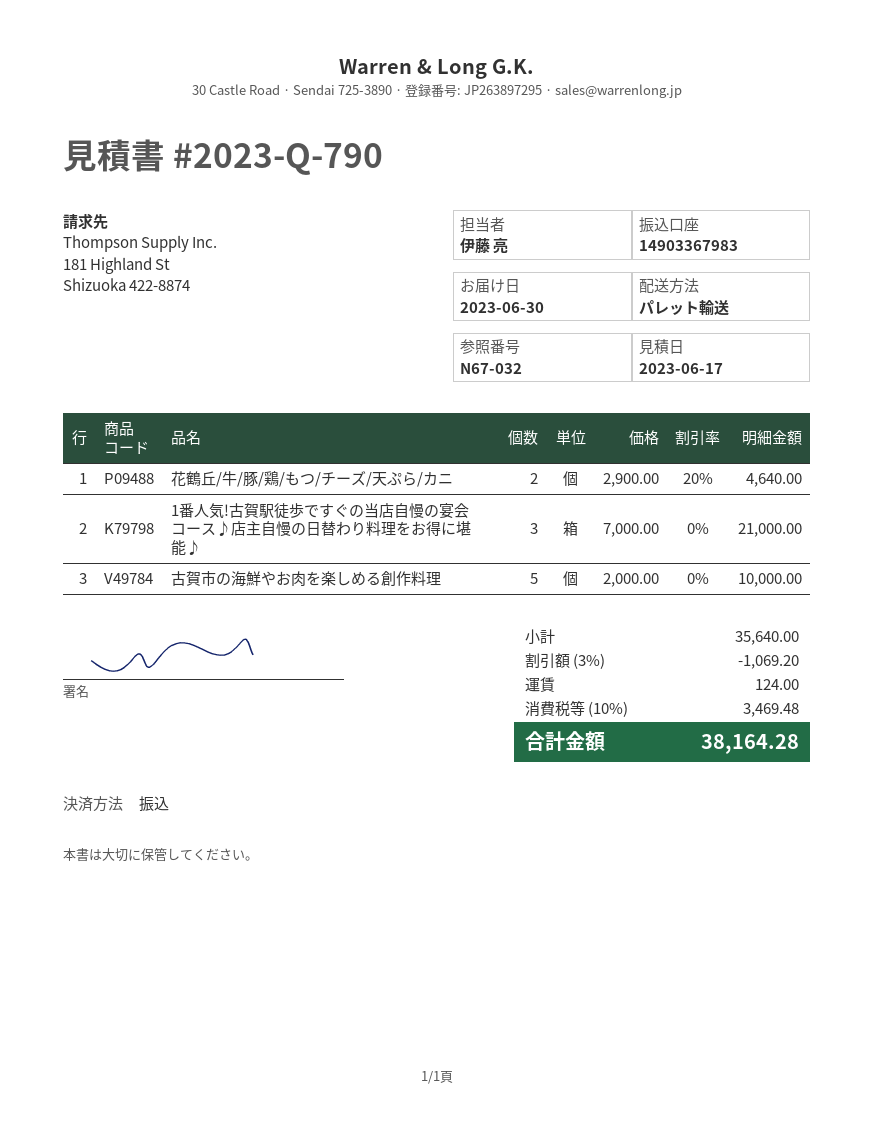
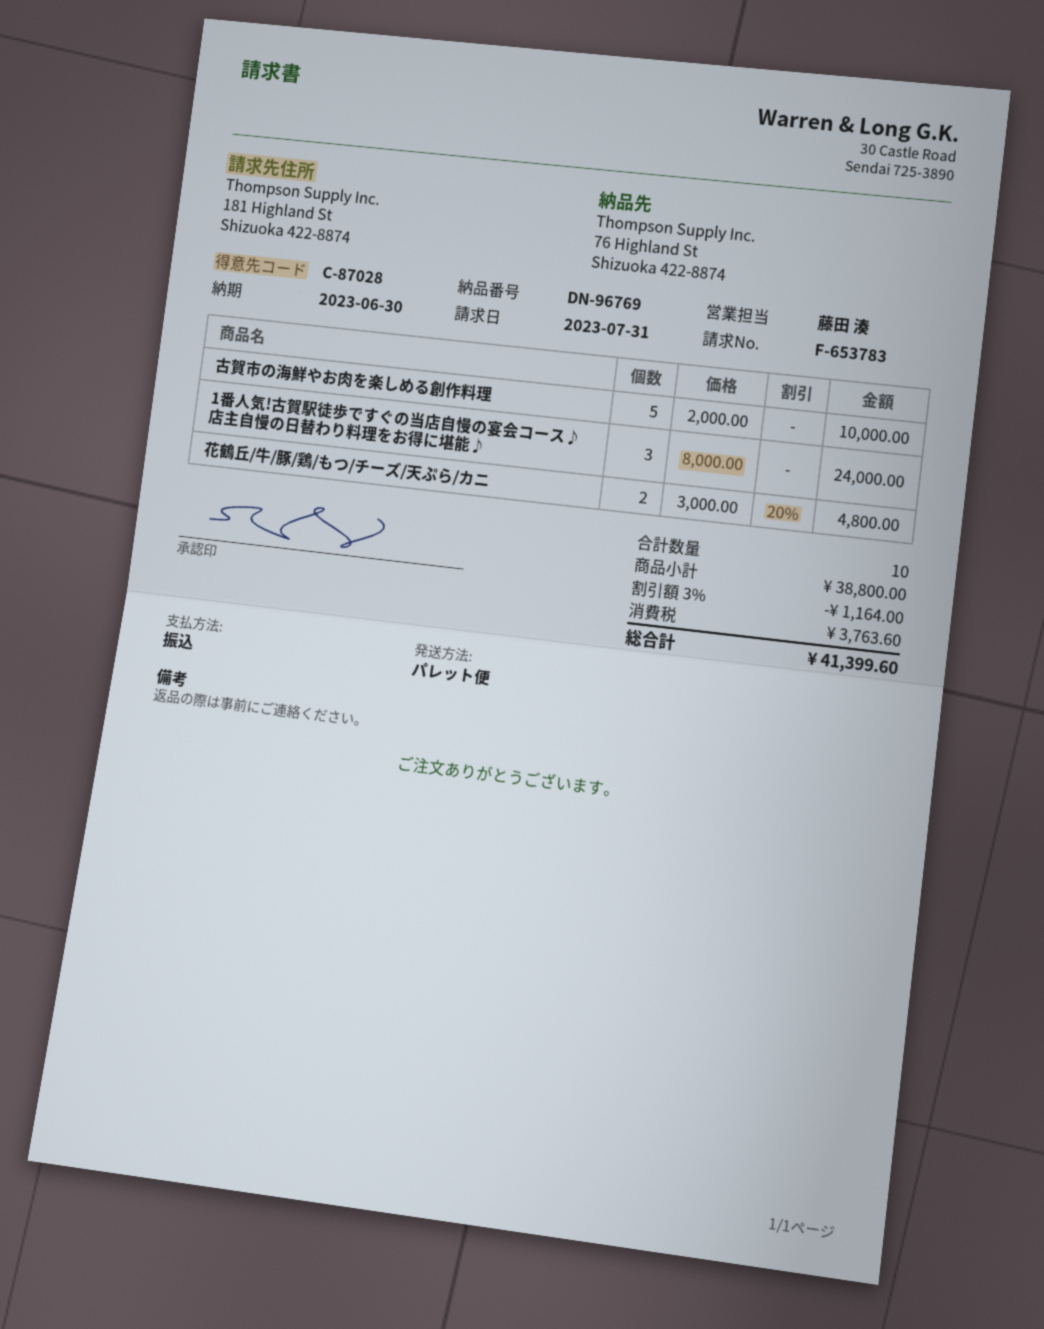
sales rep: 伊藤 亮 -> 藤田 湊
花鶴丘/牛/豚/鶏/もつ/チーズ/天ぷら/カニ: 2 x 2900.00 - 20% = 4640.00 -> 2 x 3000.00 - 20% = 4800.00
1番人気!古賀駅徒歩ですぐの当店自慢の宴会コース♪店主自慢の日替わり料理をお得に堪能♪: 3 x 7000.00 = 21000.00 -> 3 x 8000.00 = 24000.00
subtotal: 35640.00 -> 38800.00
discount: 3% = 1069.20 -> 3% = 1164.00
shipping: 124.00 -> none
tax: 3469.48 -> 3763.60
total: 38164.28 -> 41399.60

